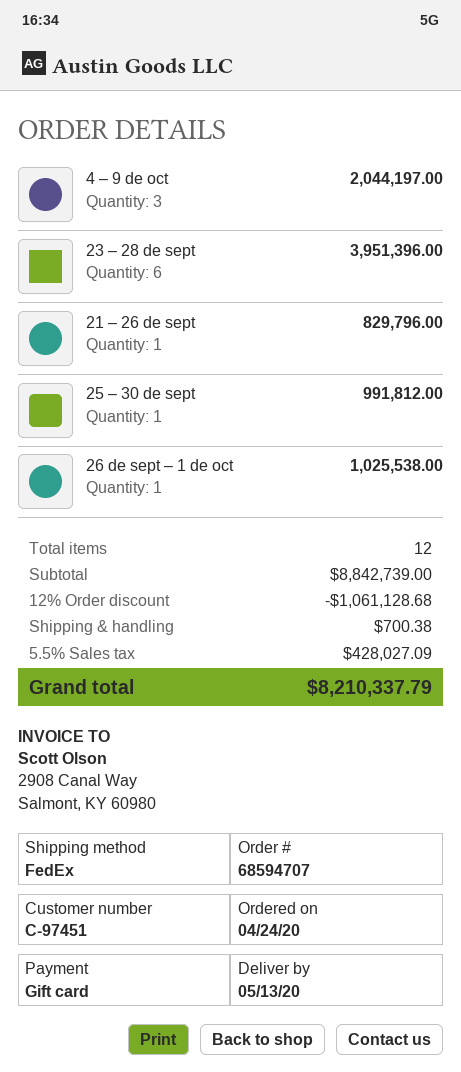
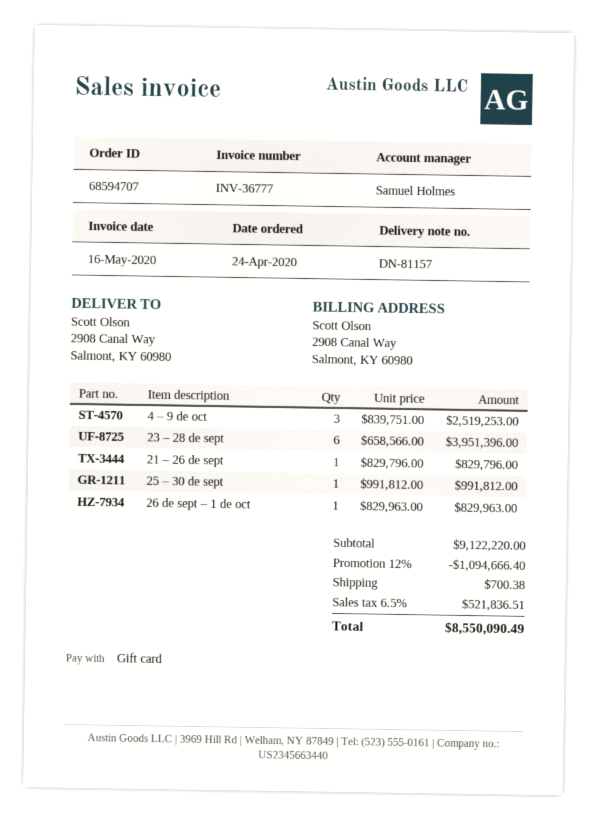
4 – 9 de oct: 3 for 2044197.00 -> 3 for 2519253.00
26 de sept – 1 de oct: 1 for 1025538.00 -> 1 for 829963.00
subtotal: 8842739.00 -> 9122220.00
discount: 12% = 1061128.68 -> 12% = 1094666.40
tax: 5.5% = 428027.09 -> 6.5% = 521836.51
total: 8210337.79 -> 8550090.49

